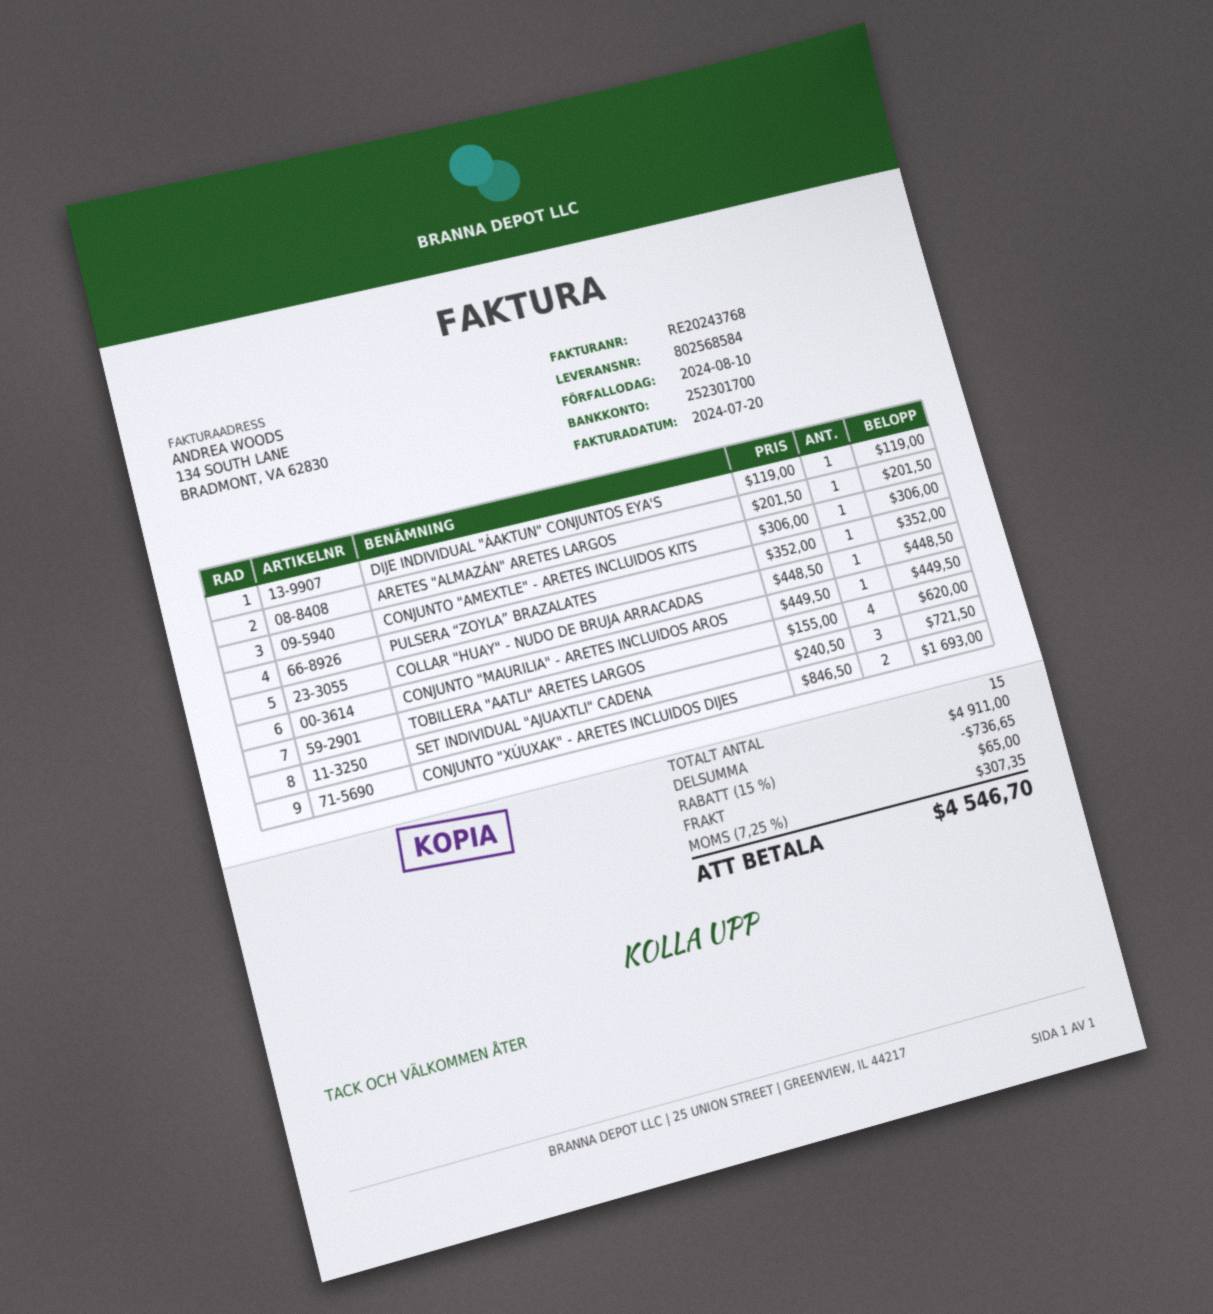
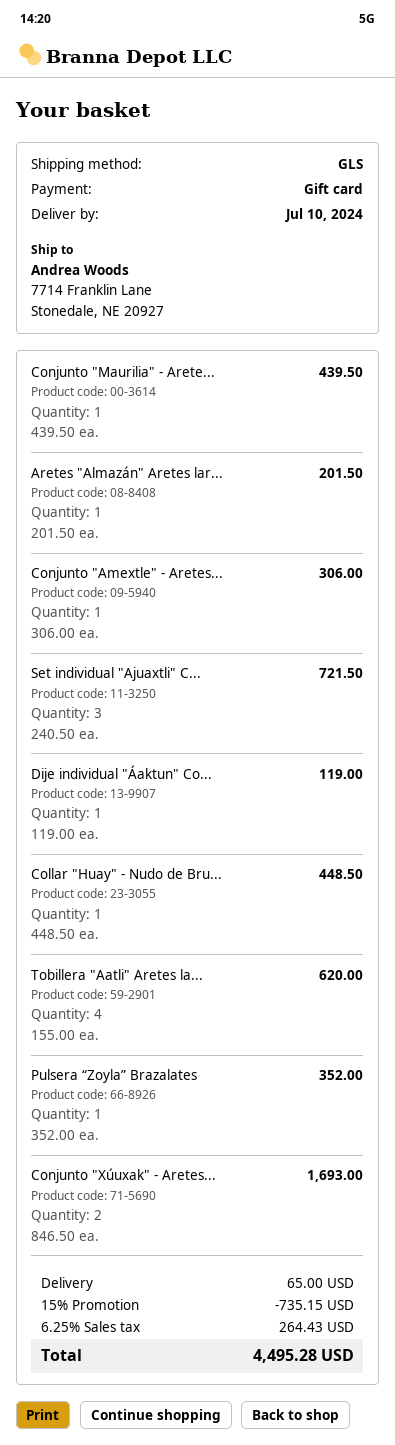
CONJUNTO "MAURILIA" - ARETES INCLUIDOS AROS: 1 x 449.50 = 449.50 -> 1 x 439.50 = 439.50
discount: 15% = 736.65 -> 15% = 735.15
tax: 7.25% = 307.35 -> 6.25% = 264.43
total: 4546.70 -> 4495.28

